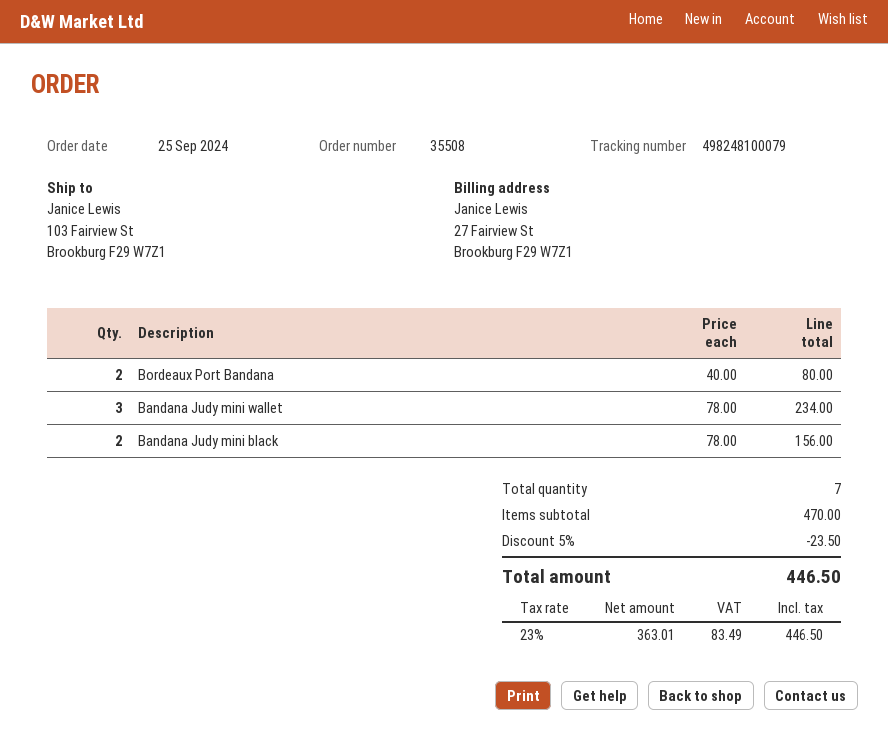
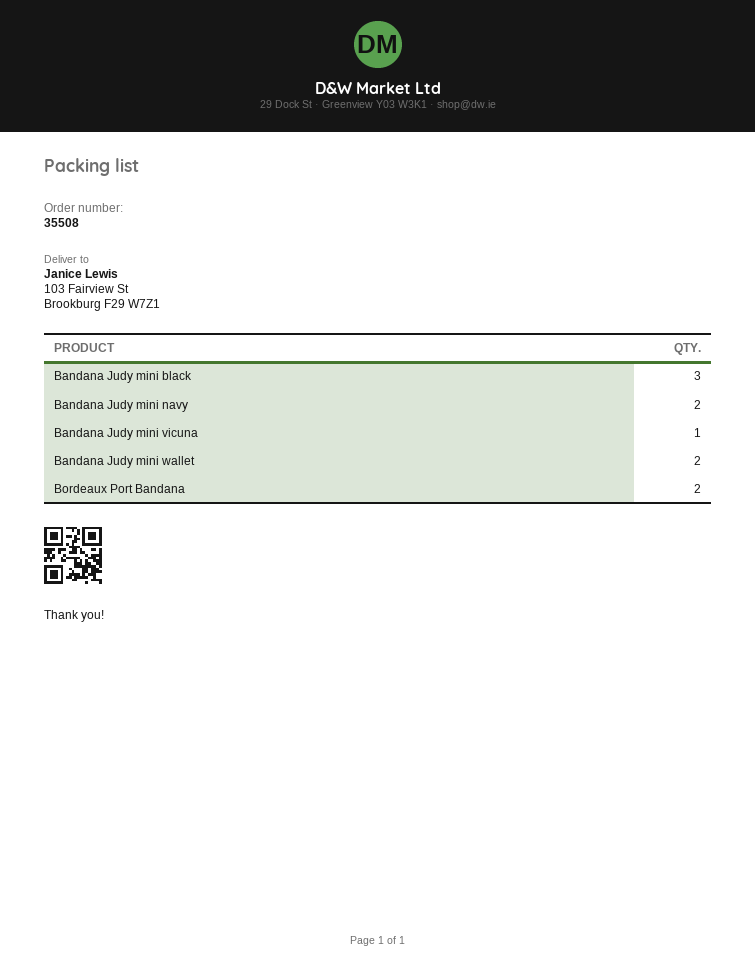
Bandana Judy mini wallet: 3 -> 2
Bandana Judy mini black: 2 -> 3
Bandana Judy mini navy: none -> 2
Bandana Judy mini vicuna: none -> 1

